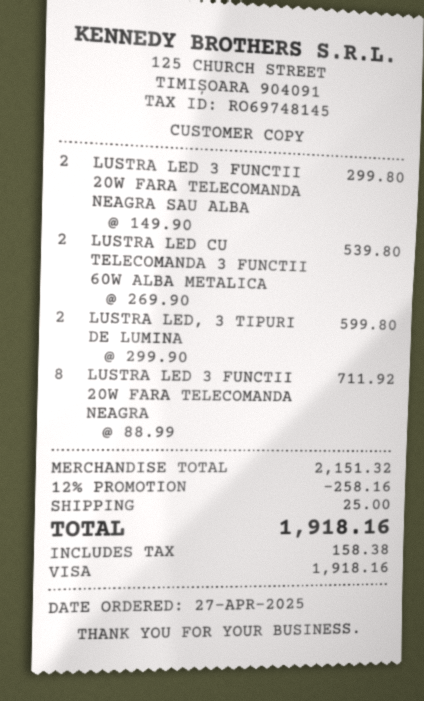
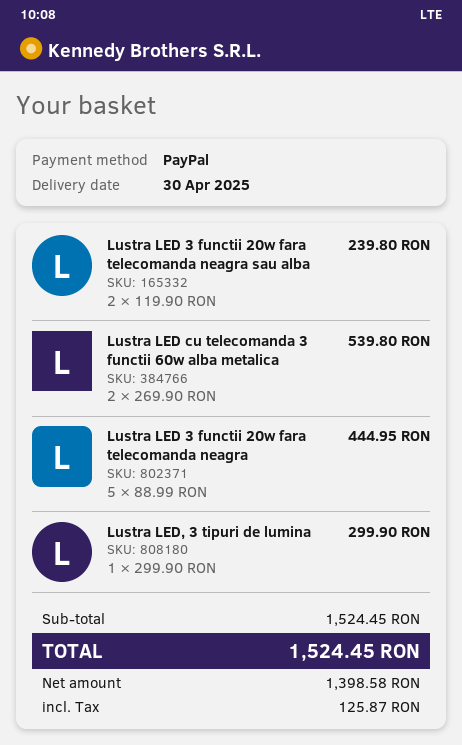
payment method: Visa -> PayPal
LUSTRA LED 3 FUNCTII 20W FARA TELECOMANDA NEAGRA SAU ALBA: 2 x 149.90 = 299.80 -> 2 x 119.90 = 239.80
LUSTRA LED, 3 TIPURI DE LUMINA: 2 x 299.90 = 599.80 -> 1 x 299.90 = 299.90
LUSTRA LED 3 FUNCTII 20W FARA TELECOMANDA NEAGRA: 8 x 88.99 = 711.92 -> 5 x 88.99 = 444.95
subtotal: 2151.32 -> 1524.45
discount: 12% = 258.16 -> none
shipping: 25.00 -> none
tax: 158.38 -> 125.87
total: 1918.16 -> 1524.45

